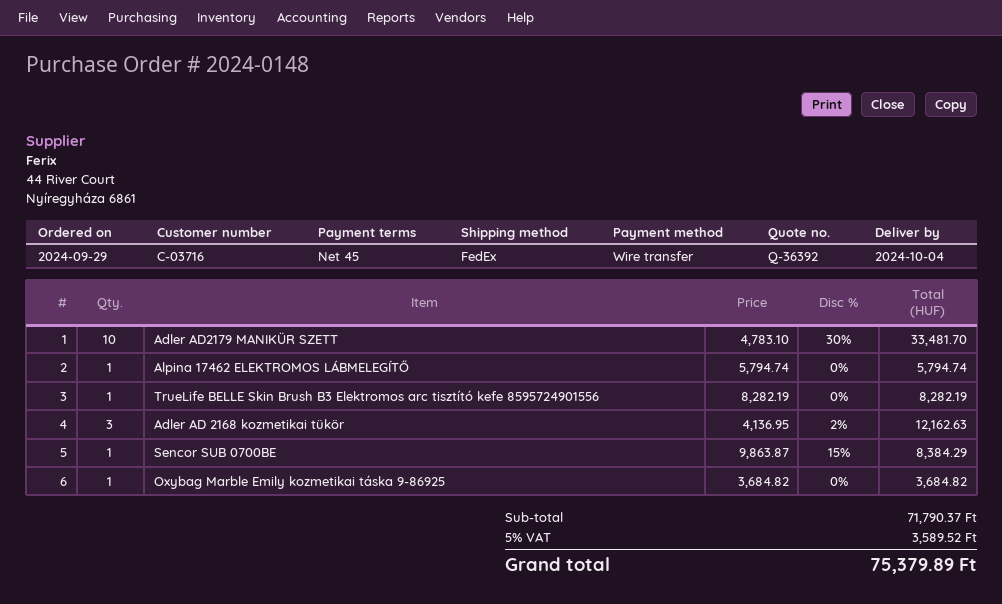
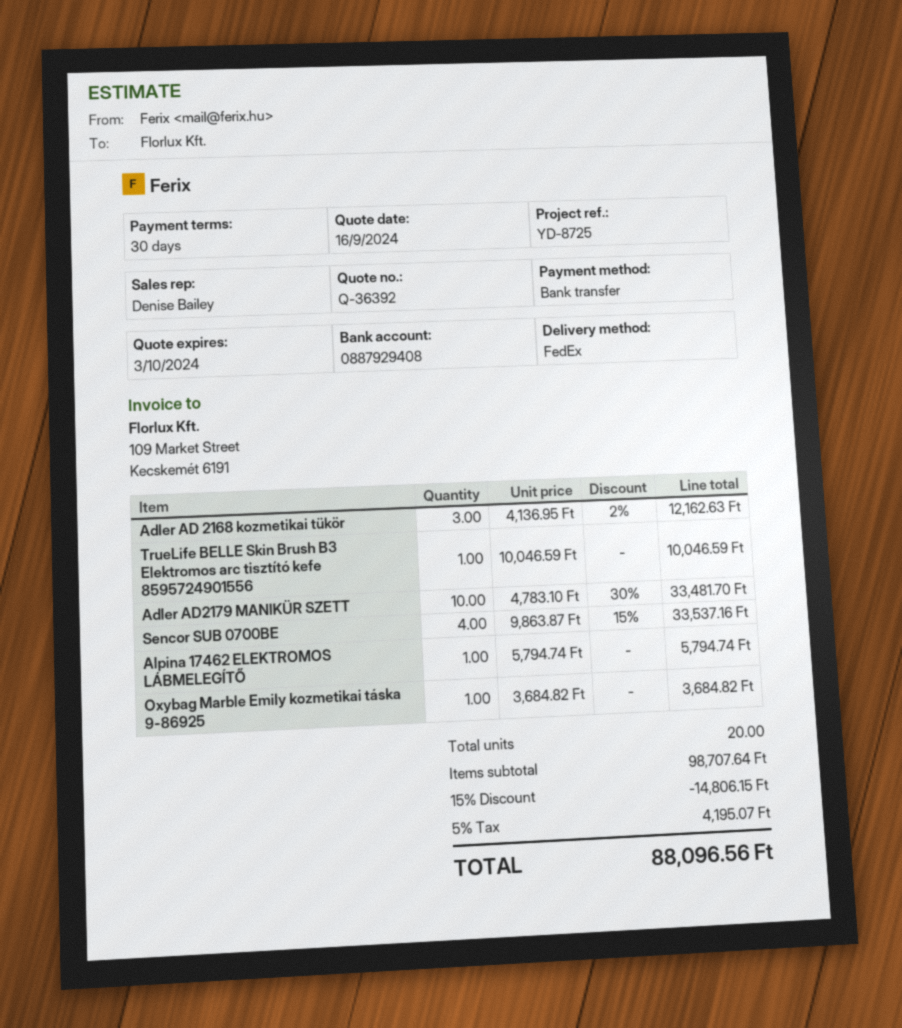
payment terms: 45 days -> 30 days
TrueLife BELLE Skin Brush B3 Elektromos arc tisztító kefe 8595724901556: 1 x 8282.19 = 8282.19 -> 1 x 10046.59 = 10046.59
Sencor SUB 0700BE: 1 x 9863.87 - 15% = 8384.29 -> 4 x 9863.87 - 15% = 33537.16
subtotal: 71790.37 -> 98707.64
discount: none -> 15% = 14806.15
tax: 5% = 3589.52 -> 5% = 4195.07
total: 75379.89 -> 88096.56

